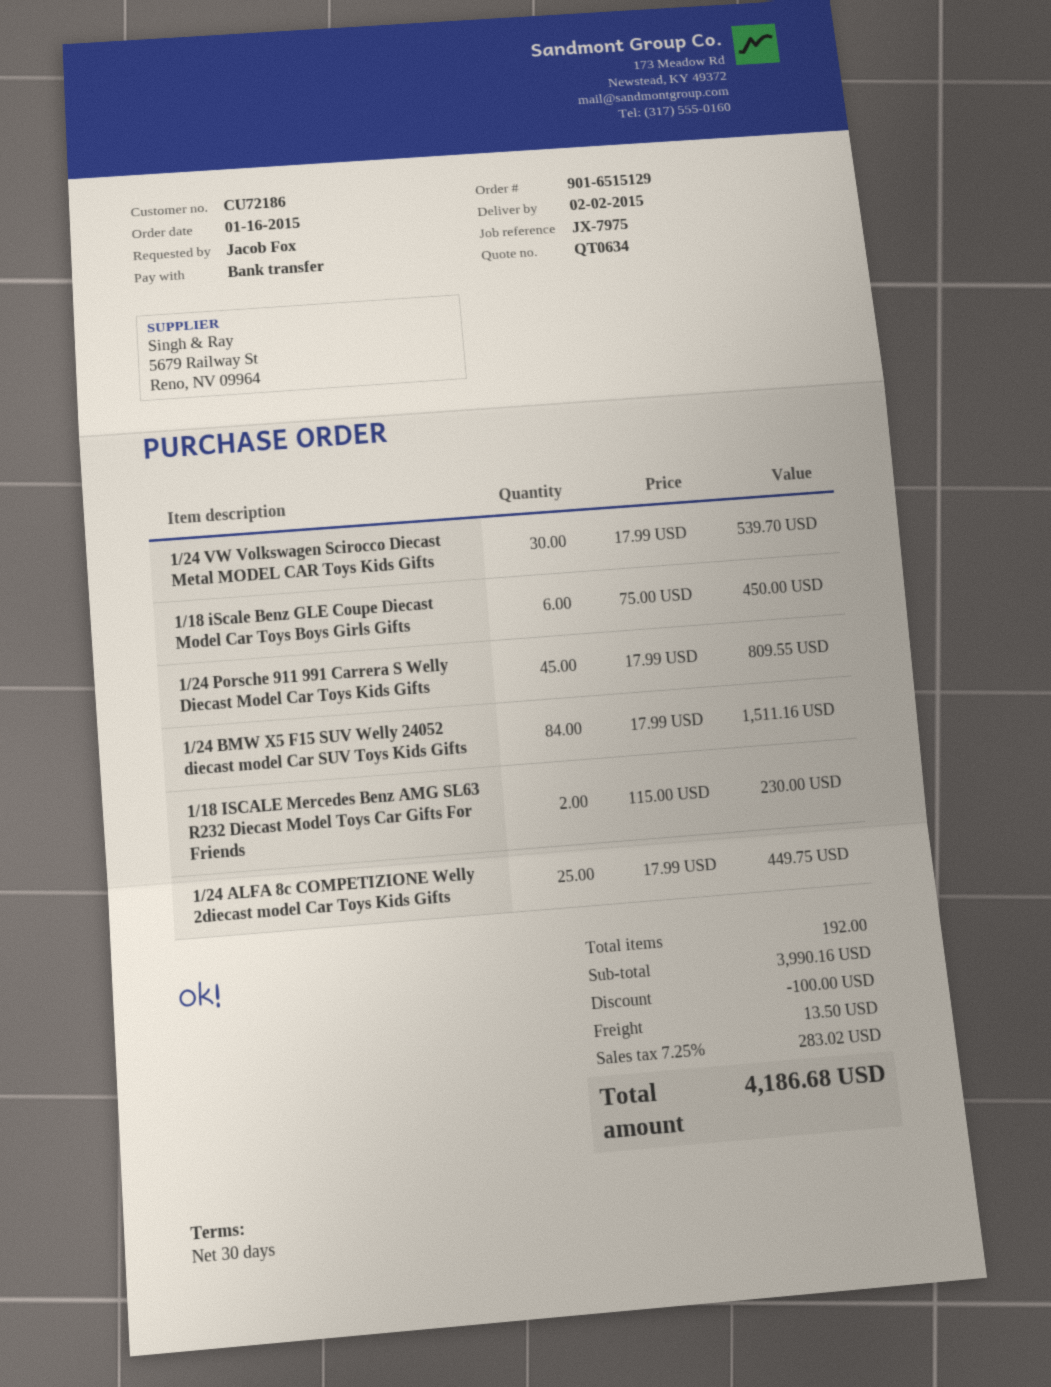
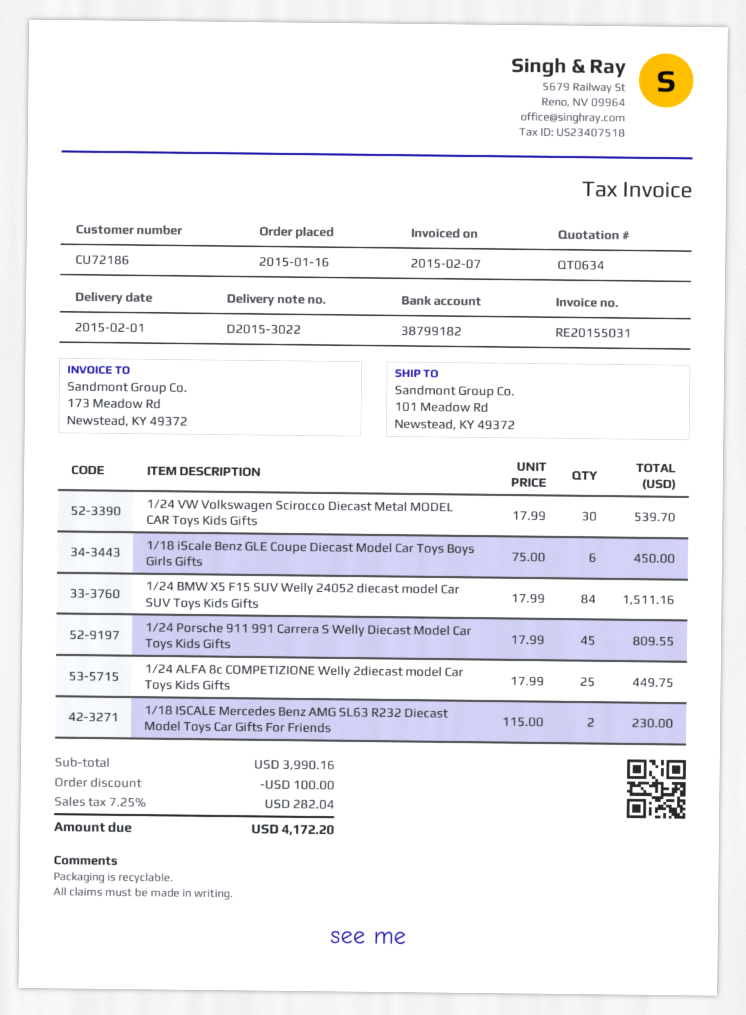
delivery date: 2015-02-02 -> 2015-02-01
shipping: 13.50 -> none
tax: 7.25% = 283.02 -> 7.25% = 282.04
total: 4186.68 -> 4172.20

